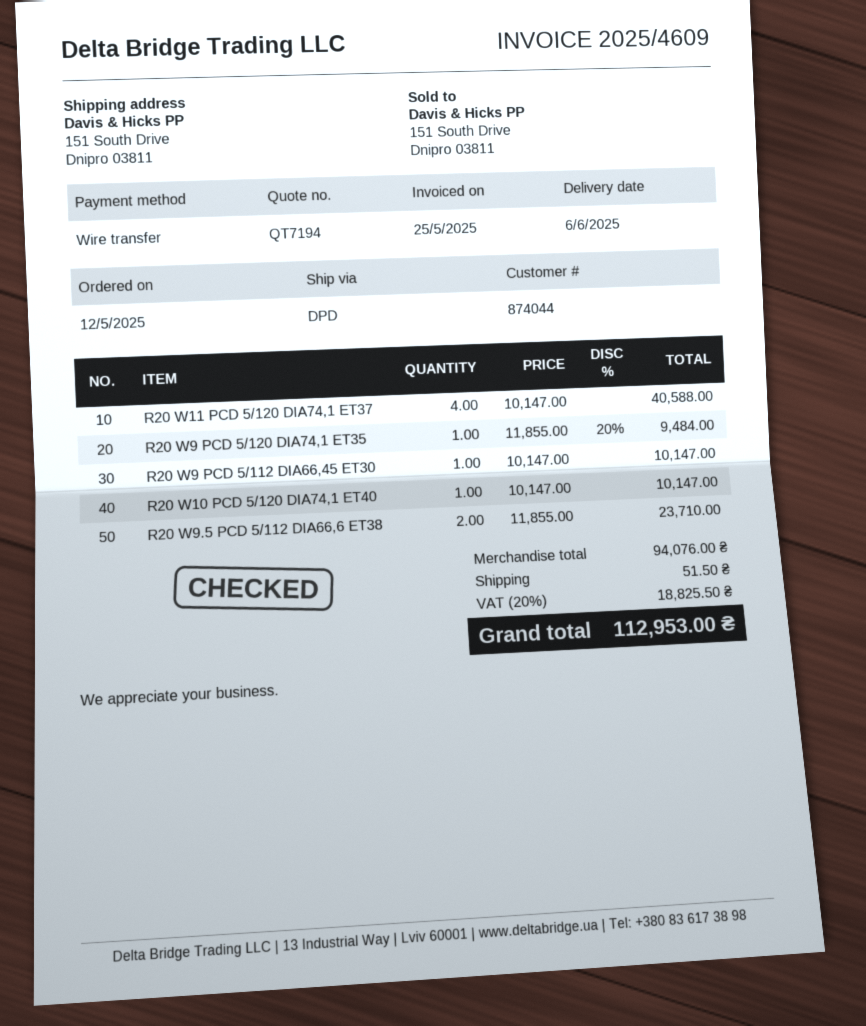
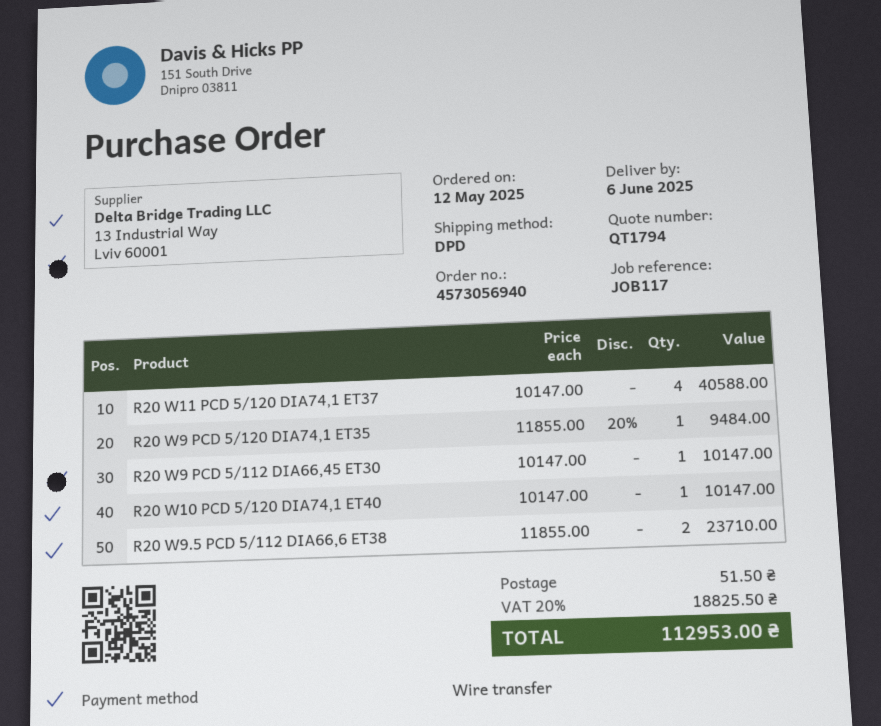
quote number: QT7194 -> QT1794

